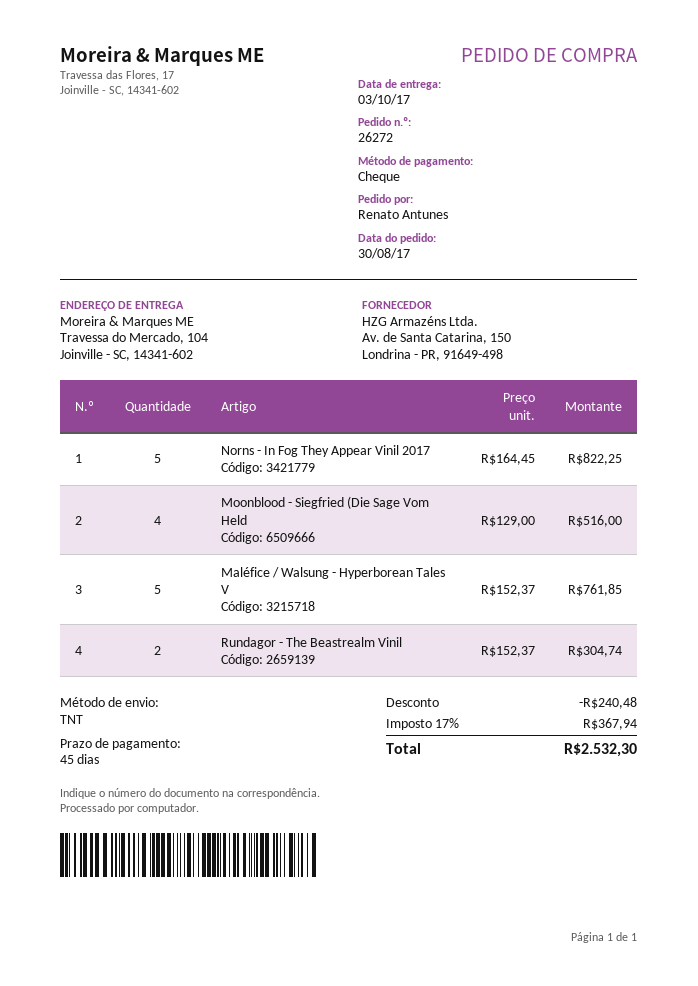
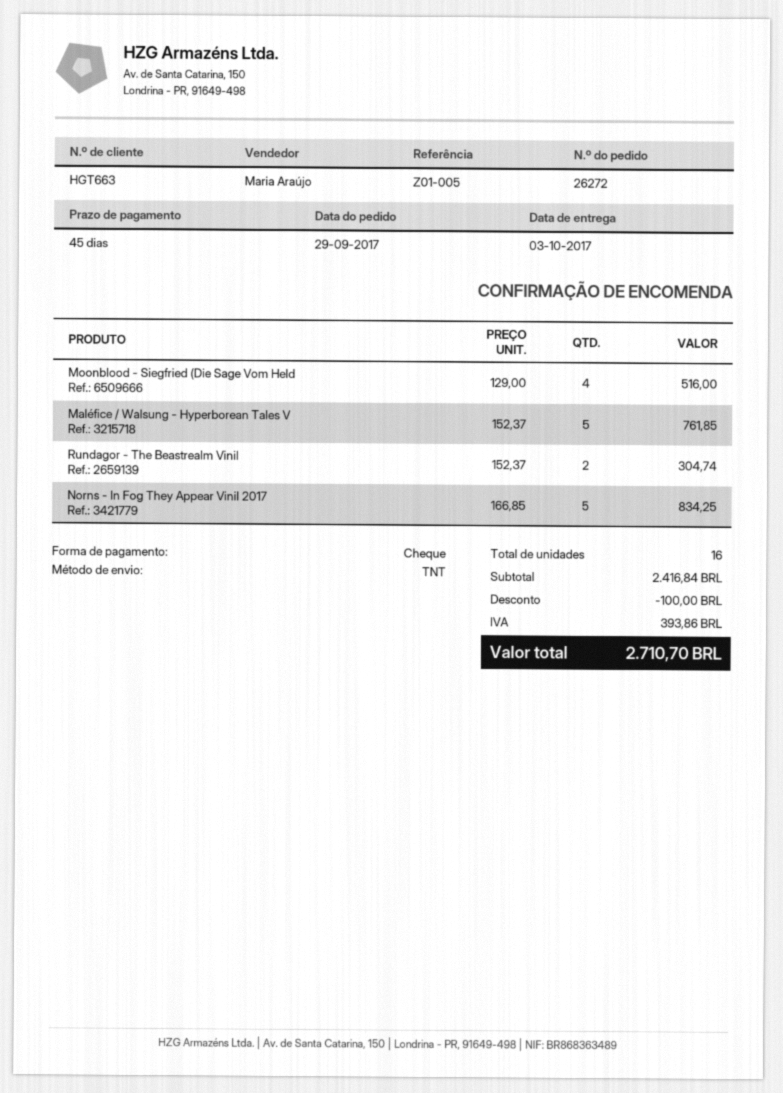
order date: 2017-08-30 -> 2017-09-29
Norns - In Fog They Appear Vinil 2017: 5 x 164.45 = 822.25 -> 5 x 166.85 = 834.25
discount: 240.48 -> 100.00
tax: 367.94 -> 393.86
total: 2532.30 -> 2710.70

